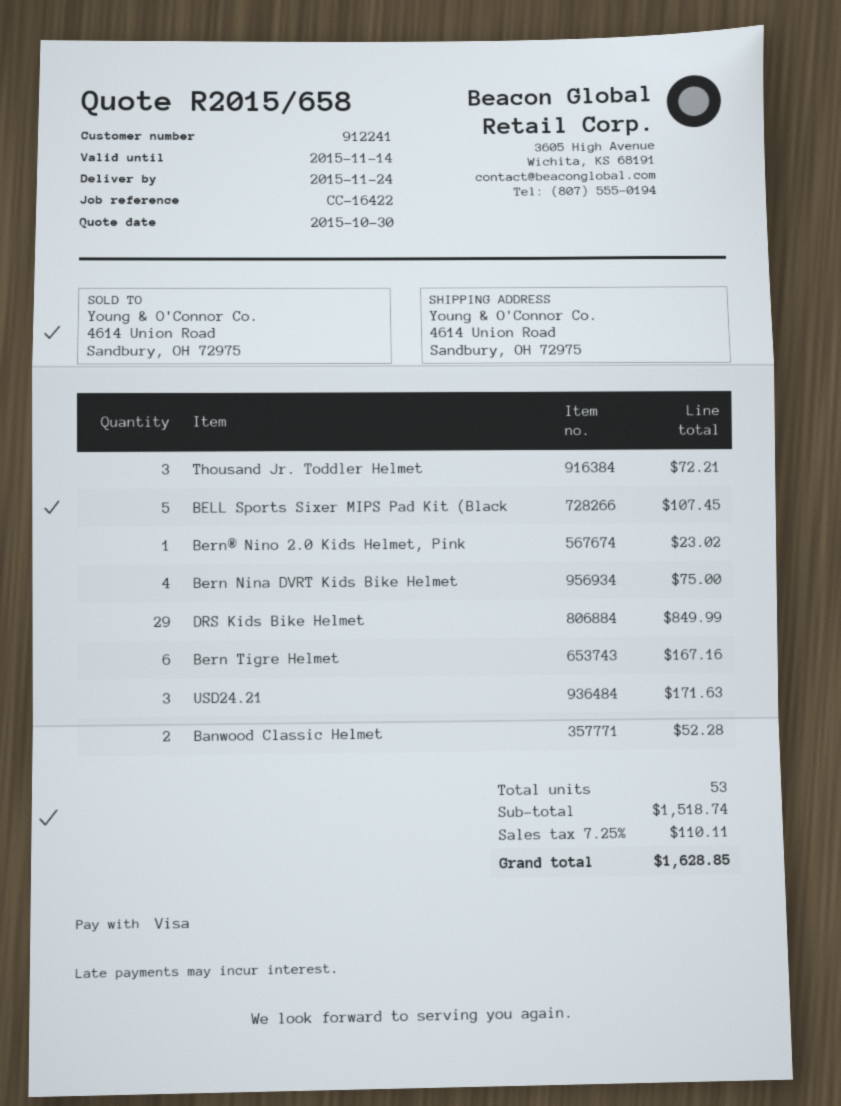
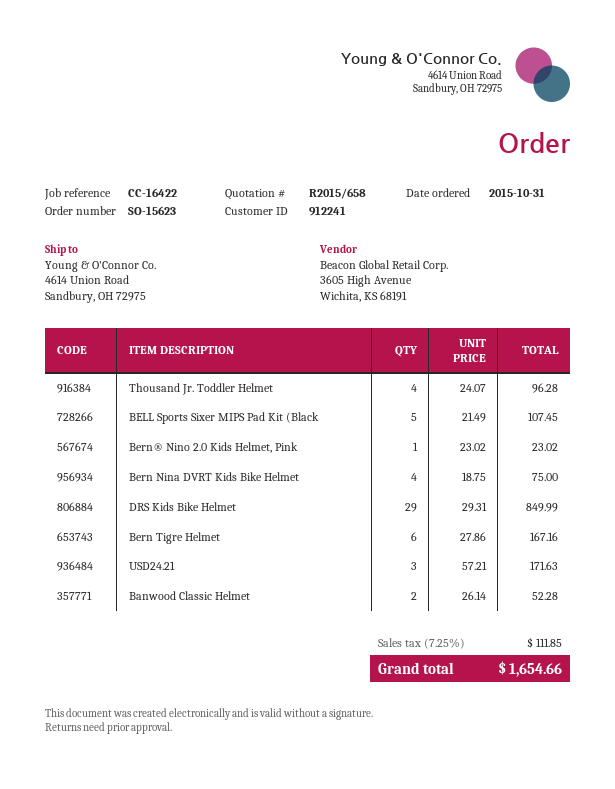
Thousand Jr. Toddler Helmet: 3 for 72.21 -> 4 for 96.28
tax: 7.25% = 110.11 -> 7.25% = 111.85
total: 1628.85 -> 1654.66

